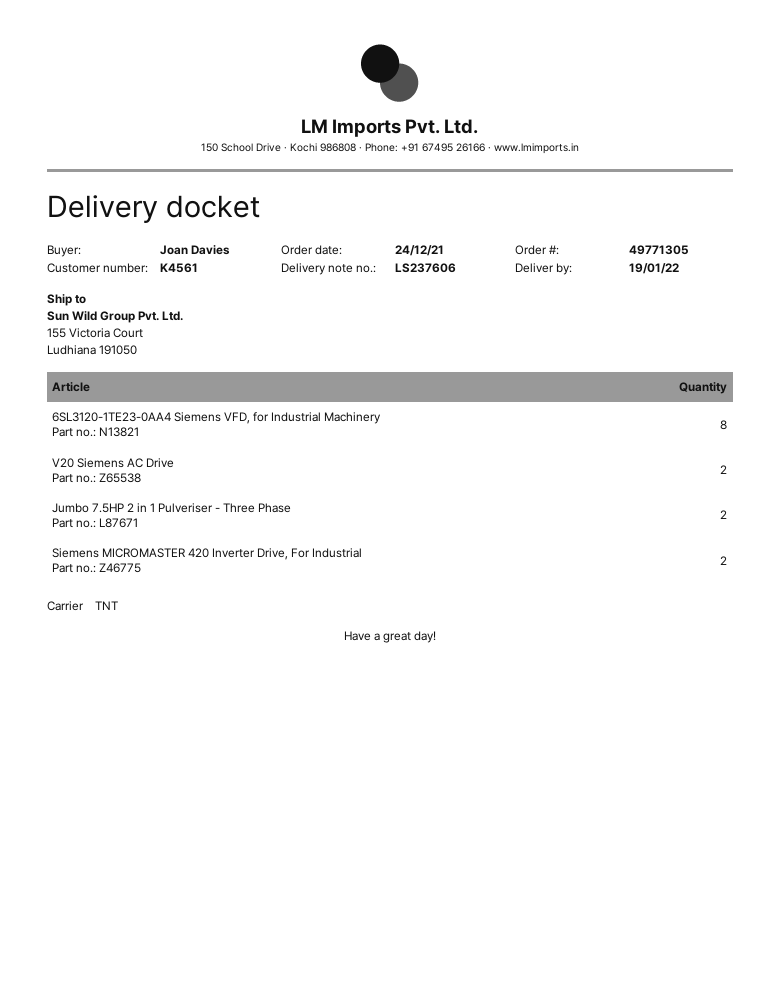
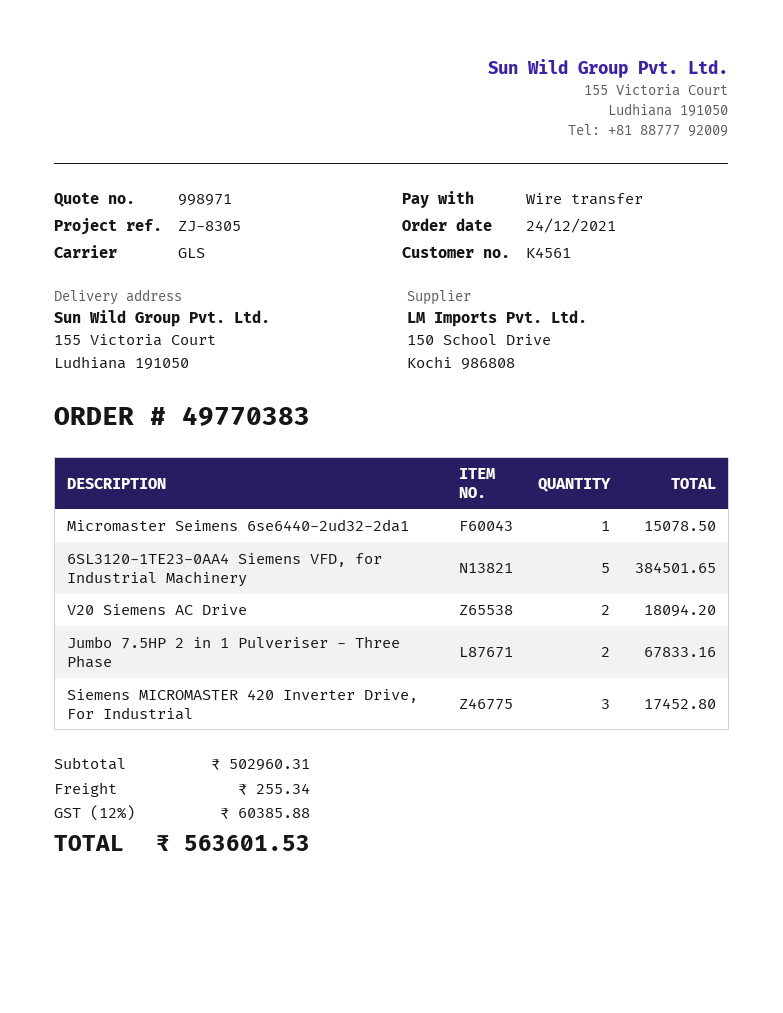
order number: 49771305 -> 49770383
shipping method: TNT -> GLS
6SL3120-1TE23-0AA4 Siemens VFD, for Industrial Machinery: 8 -> 5
Siemens MICROMASTER 420 Inverter Drive, For Industrial: 2 -> 3
Micromaster Seimens 6se6440-2ud32-2da1: none -> 1

